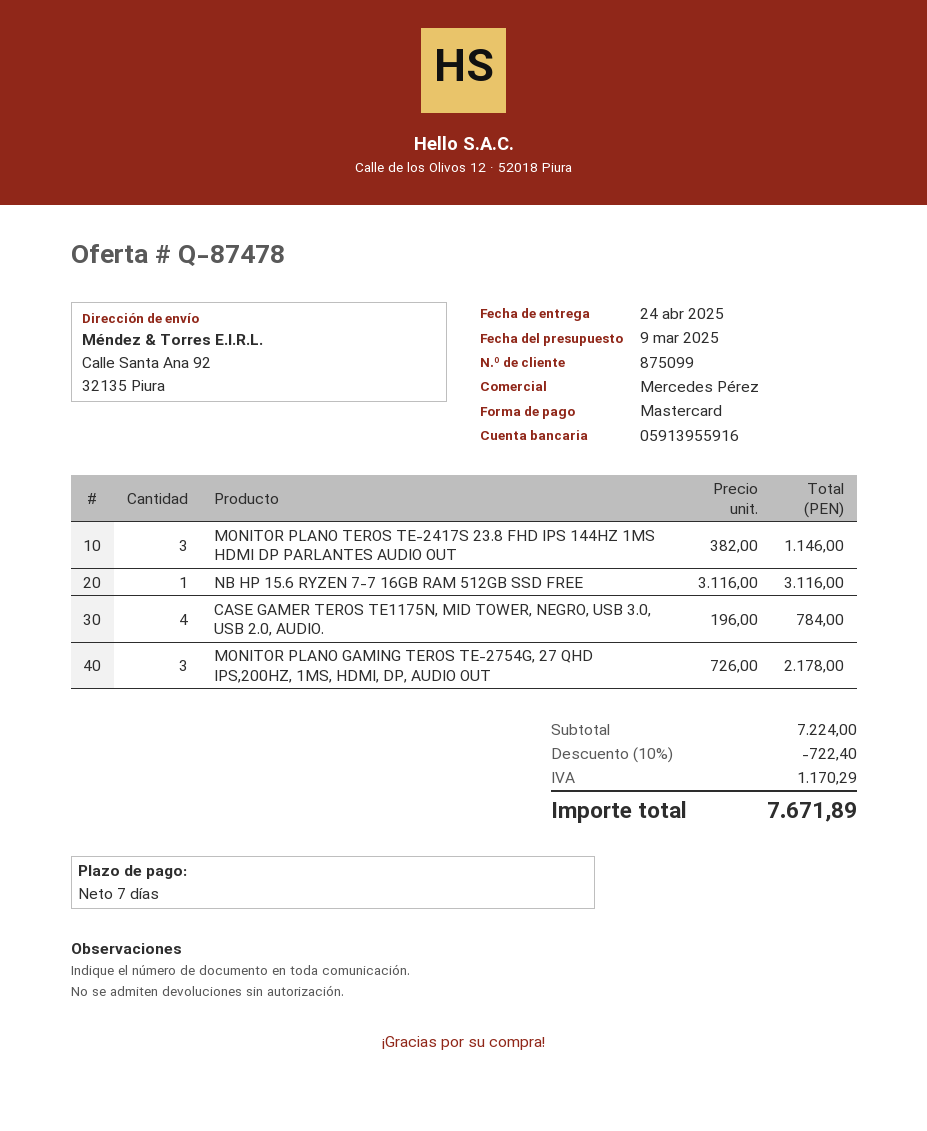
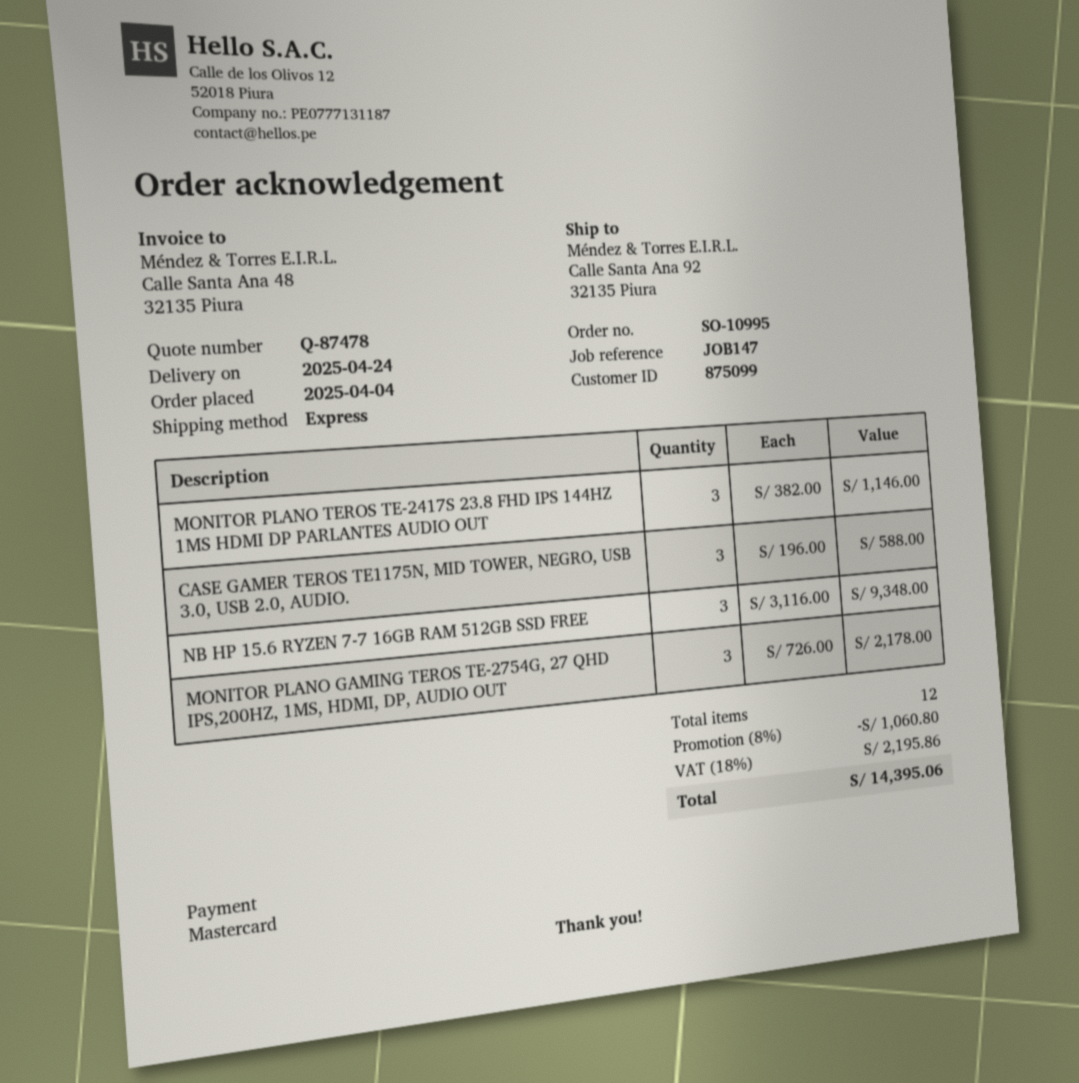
NB HP 15.6 RYZEN 7-7 16GB RAM 512GB SSD FREE: 1 x 3116.00 = 3116.00 -> 3 x 3116.00 = 9348.00
CASE GAMER TEROS TE1175N, MID TOWER, NEGRO, USB 3.0, USB 2.0, AUDIO.: 4 x 196.00 = 784.00 -> 3 x 196.00 = 588.00
discount: 10% = 722.40 -> 8% = 1060.80
tax: 1170.29 -> 2195.86
total: 7671.89 -> 14395.06

